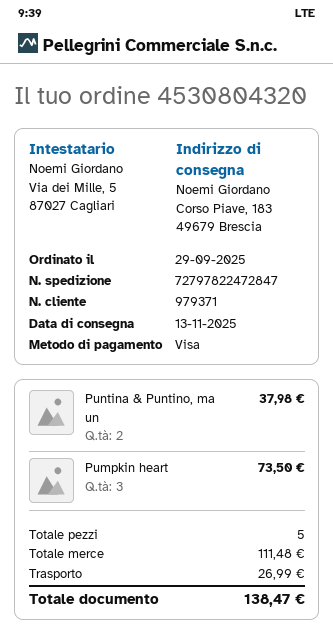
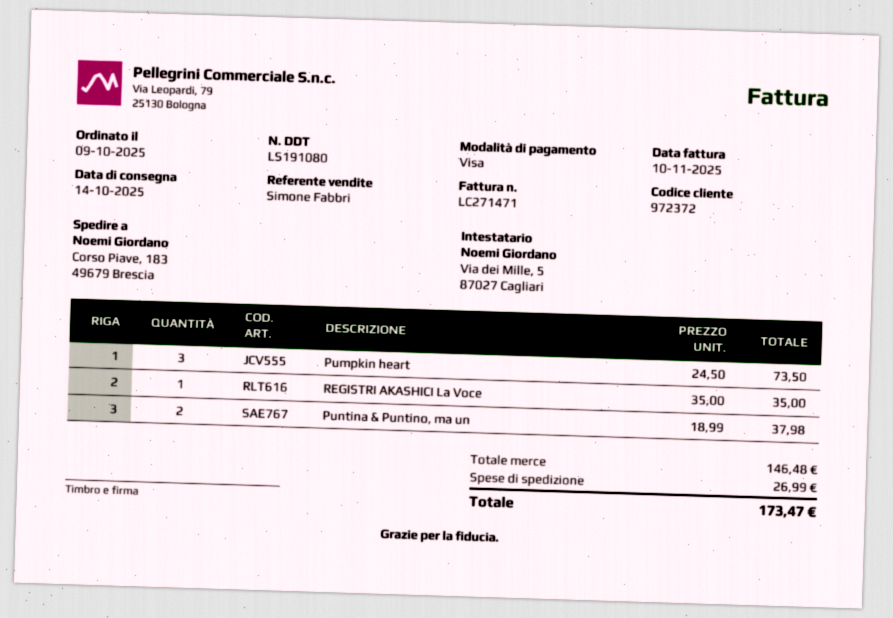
order date: 2025-09-29 -> 2025-10-09
delivery date: 2025-11-13 -> 2025-10-14
customer number: 979371 -> 972372
REGISTRI AKASHICI La Voce: none -> 1 for 35.00
subtotal: 111.48 -> 146.48
total: 138.47 -> 173.47

